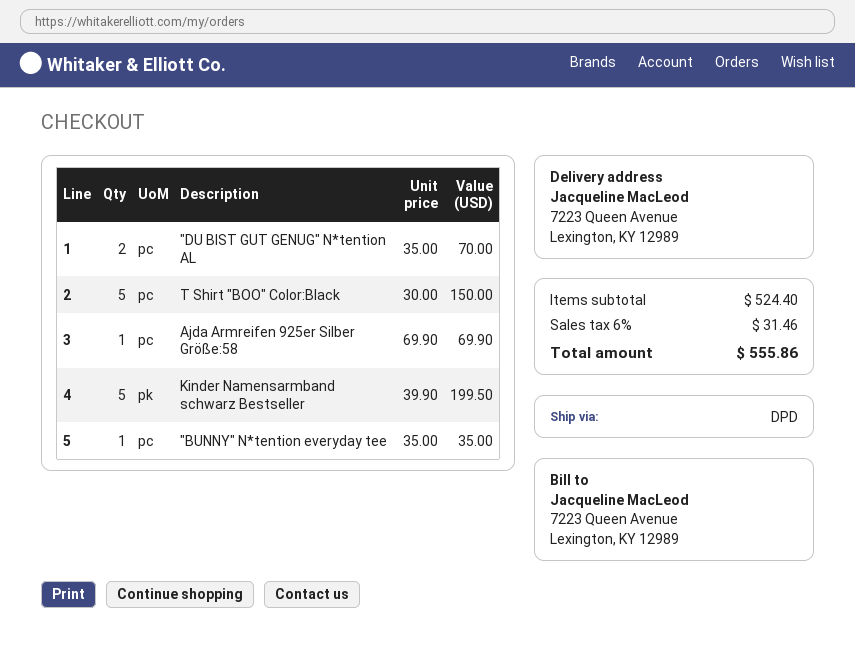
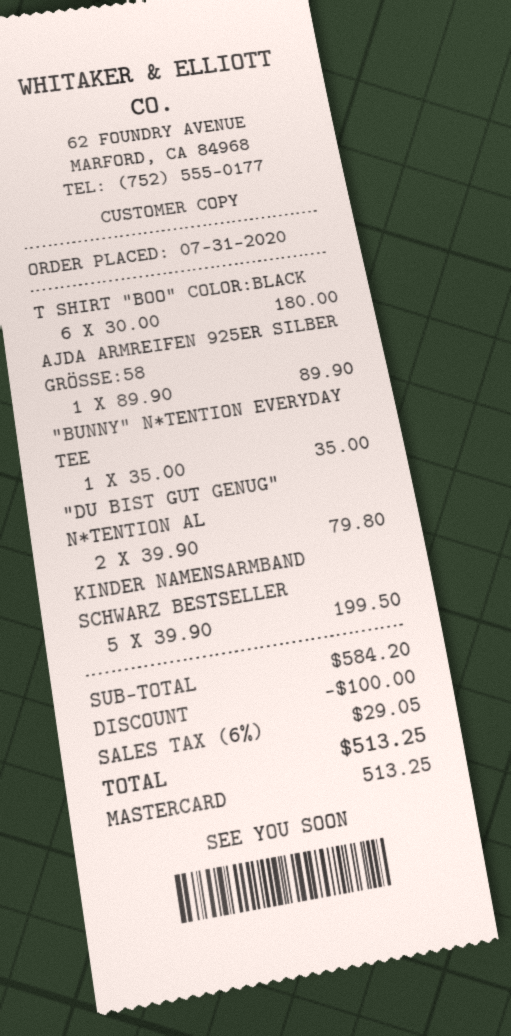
"DU BIST GUT GENUG" N*tention AL: 2 x 35.00 = 70.00 -> 2 x 39.90 = 79.80
T Shirt "BOO" Color:Black: 5 x 30.00 = 150.00 -> 6 x 30.00 = 180.00
Ajda Armreifen 925er Silber Größe:58: 1 x 69.90 = 69.90 -> 1 x 89.90 = 89.90
subtotal: 524.40 -> 584.20
discount: none -> 100.00
tax: 6% = 31.46 -> 6% = 29.05
total: 555.86 -> 513.25

